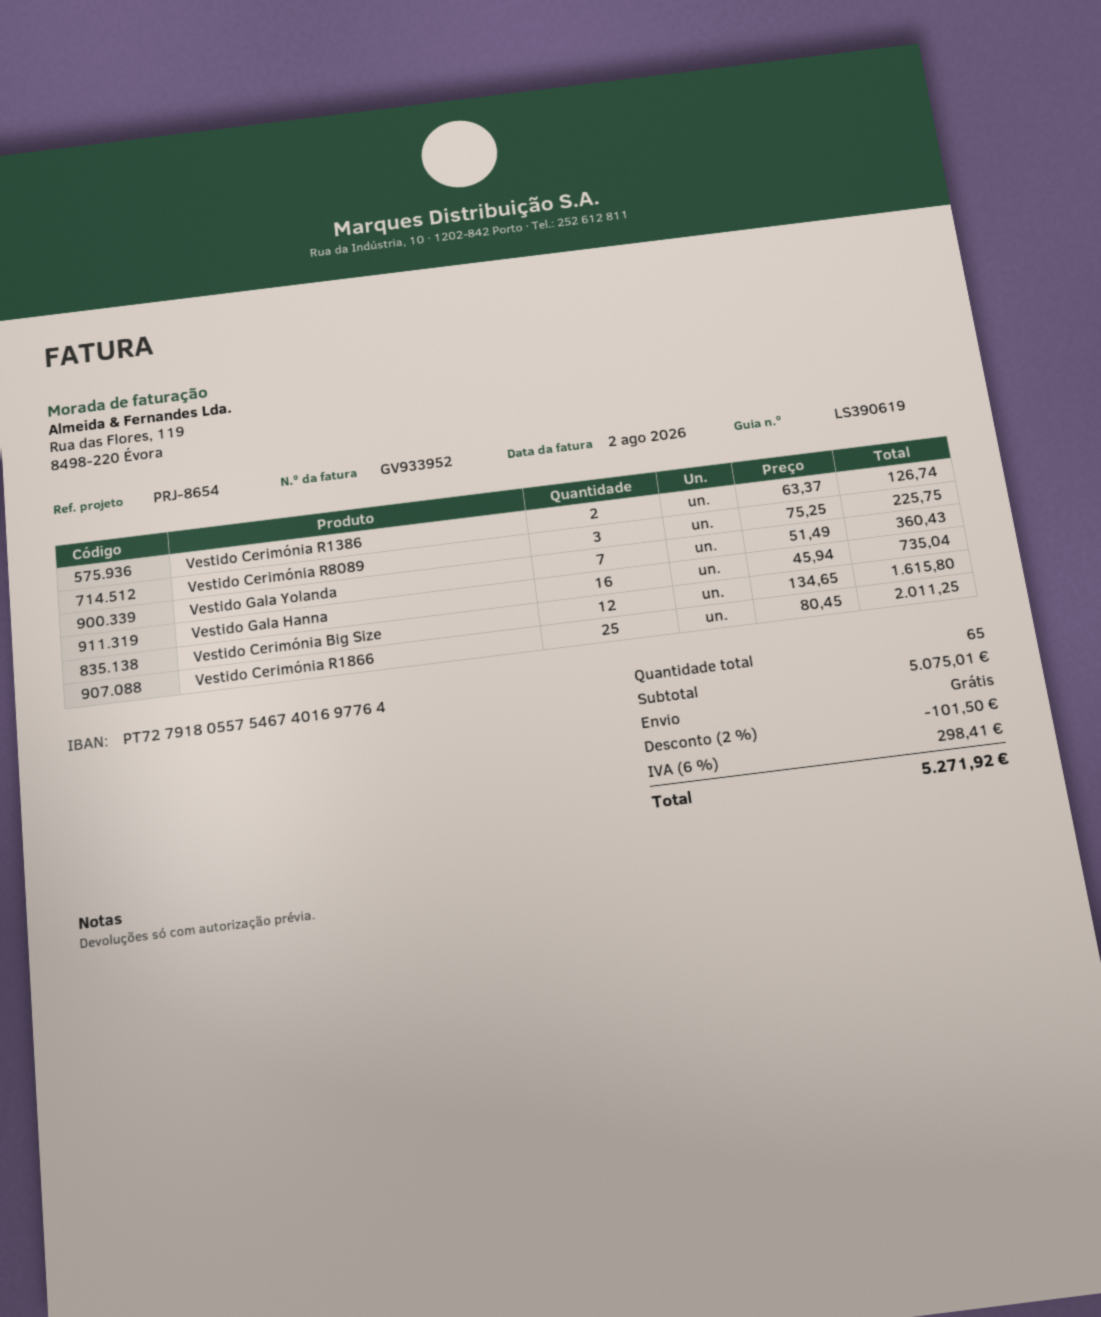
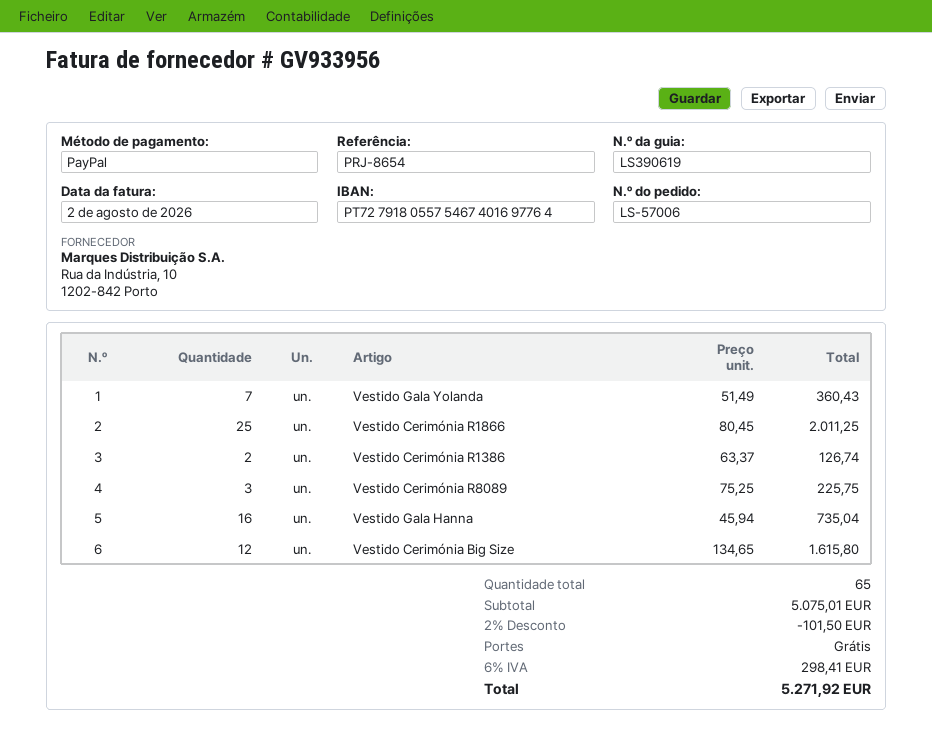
invoice number: GV933952 -> GV933956

